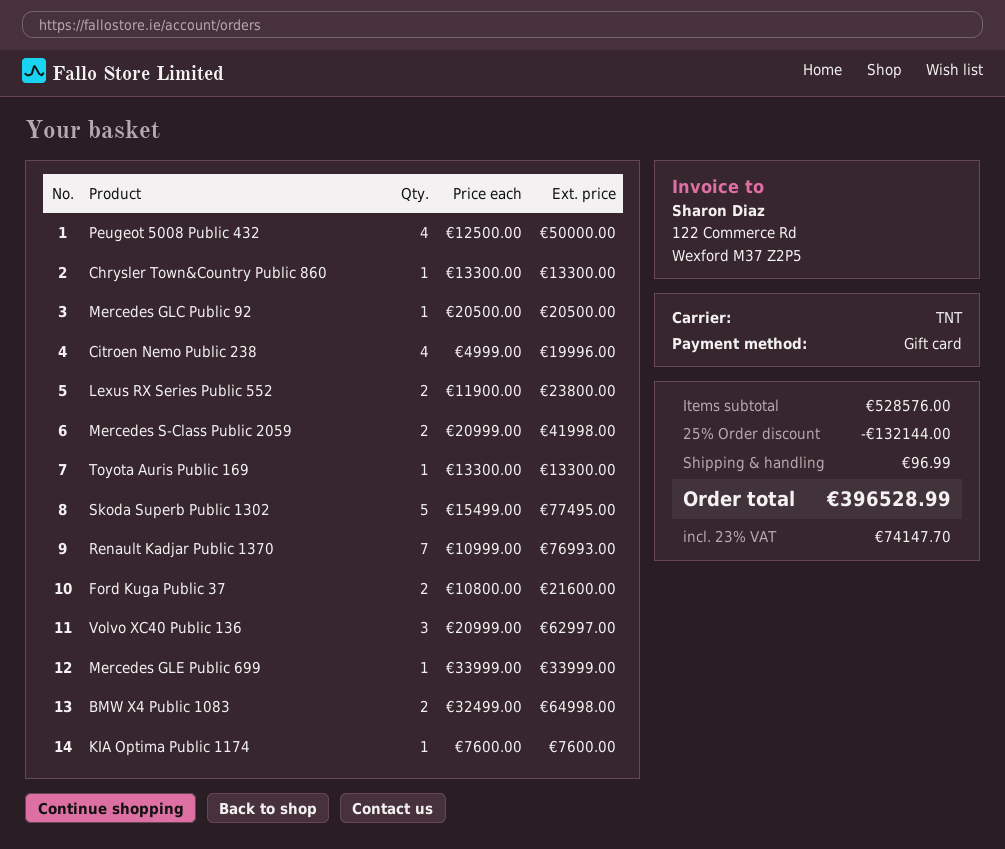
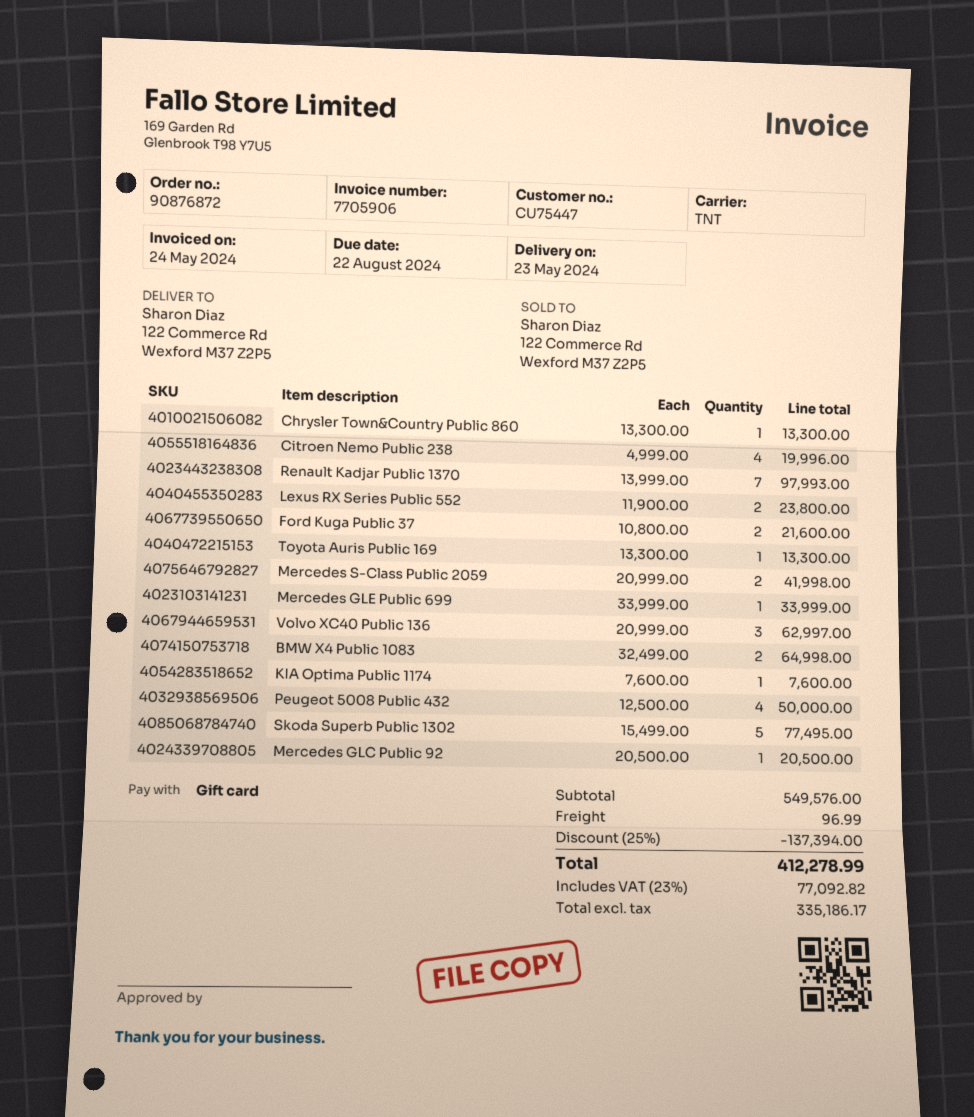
Renault Kadjar Public 1370: 7 x 10999.00 = 76993.00 -> 7 x 13999.00 = 97993.00
subtotal: 528576.00 -> 549576.00
discount: 25% = 132144.00 -> 25% = 137394.00
tax: 23% = 74147.70 -> 23% = 77092.82
total: 396528.99 -> 412278.99

